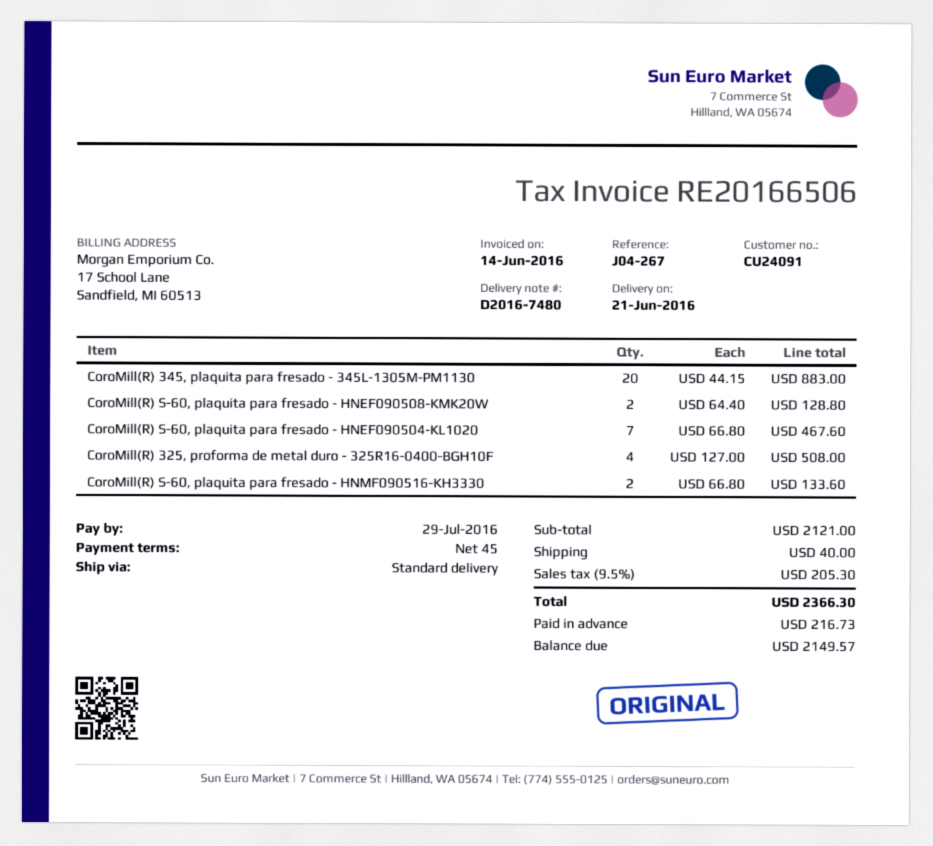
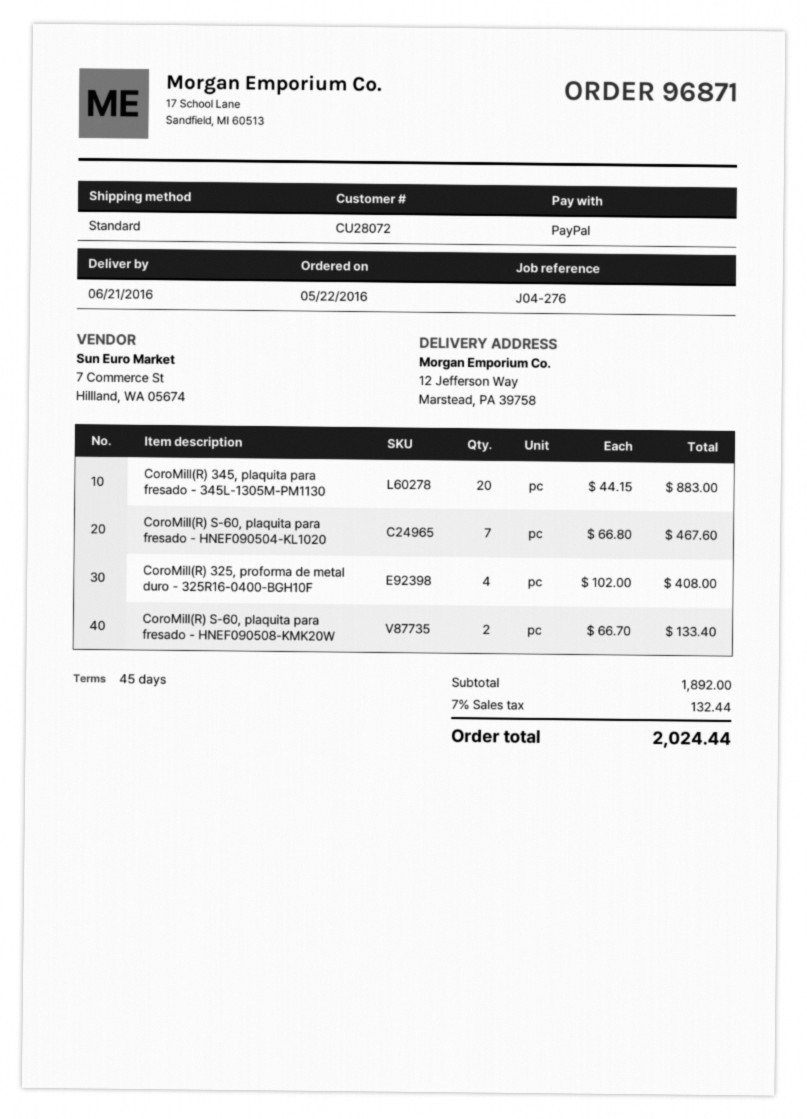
customer number: CU24091 -> CU28072
reference: J04-267 -> J04-276
CoroMill(R) S-60, plaquita para fresado - HNEF090508-KMK20W: 2 x 64.40 = 128.80 -> 2 x 66.70 = 133.40
CoroMill(R) 325, proforma de metal duro - 325R16-0400-BGH10F: 4 x 127.00 = 508.00 -> 4 x 102.00 = 408.00
CoroMill(R) S-60, plaquita para fresado - HNMF090516-KH3330: 2 x 66.80 = 133.60 -> none
subtotal: 2121.00 -> 1892.00
shipping: 40.00 -> none
tax: 9.5% = 205.30 -> 7% = 132.44
total: 2366.30 -> 2024.44

